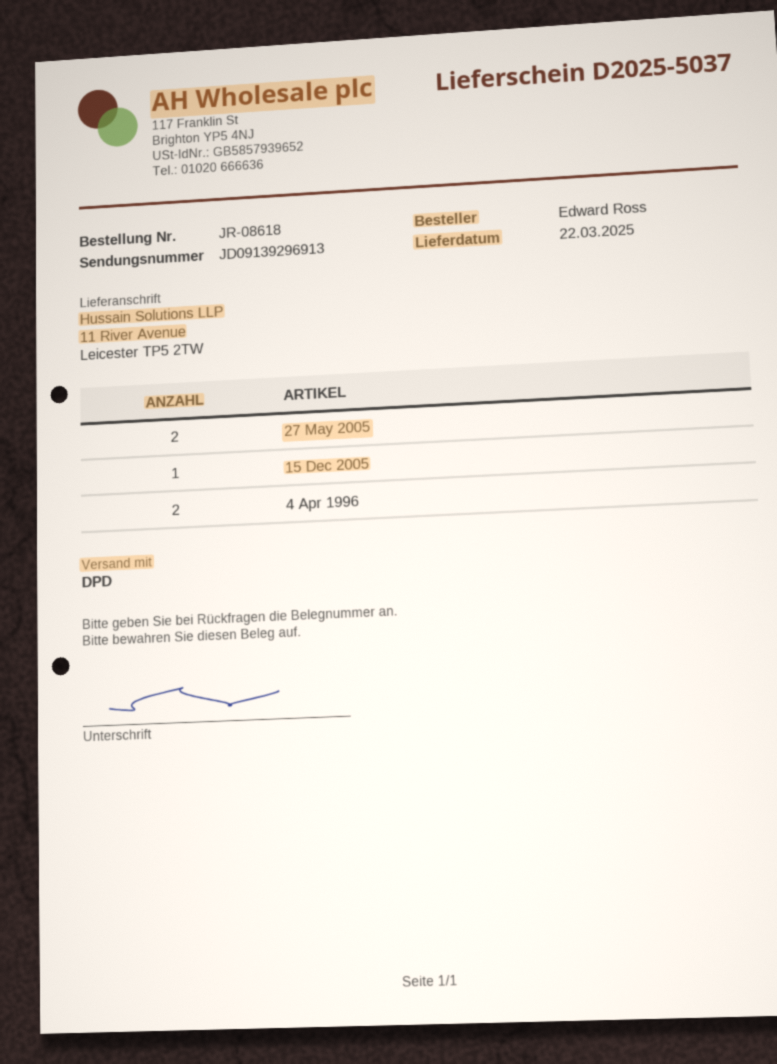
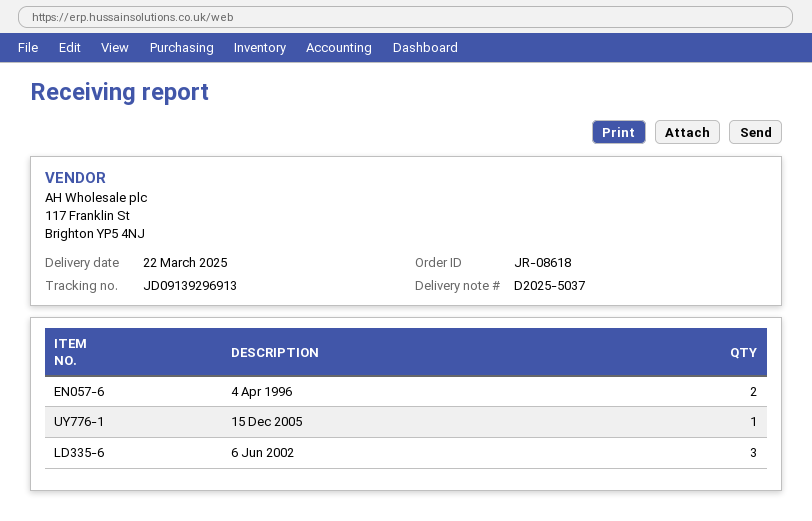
27 May 2005: 2 -> none
6 Jun 2002: none -> 3

